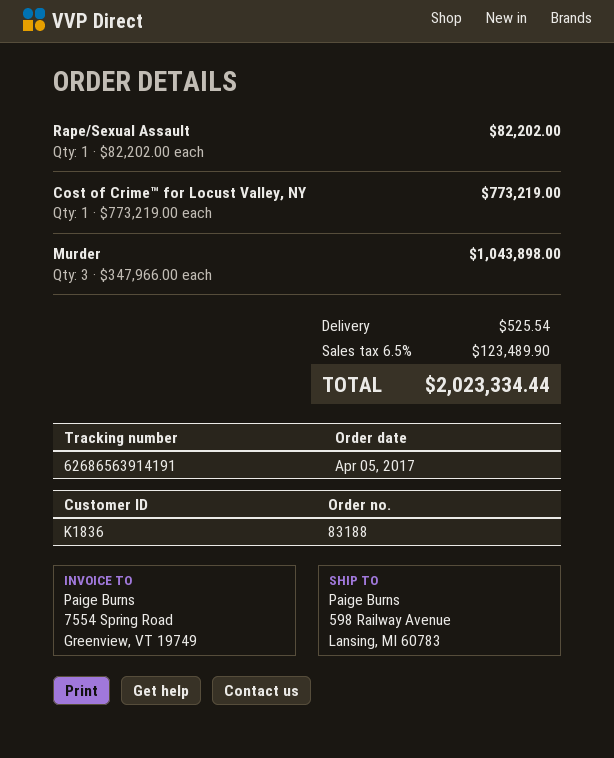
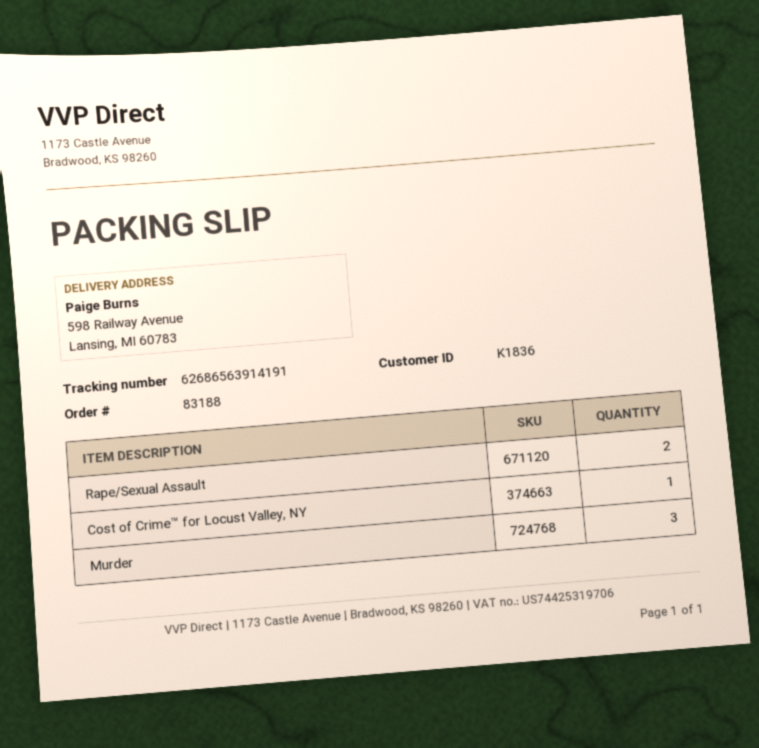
Rape/Sexual Assault: 1 -> 2

